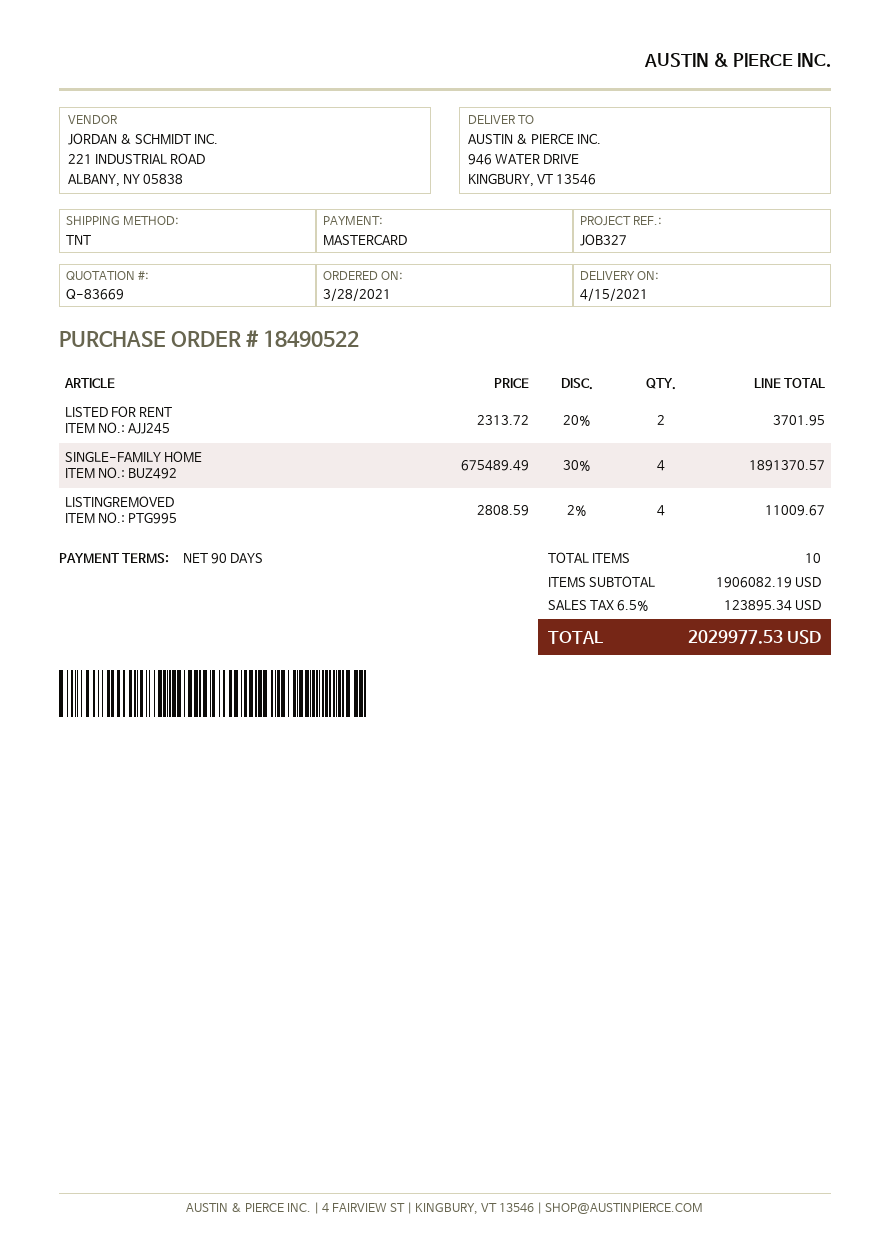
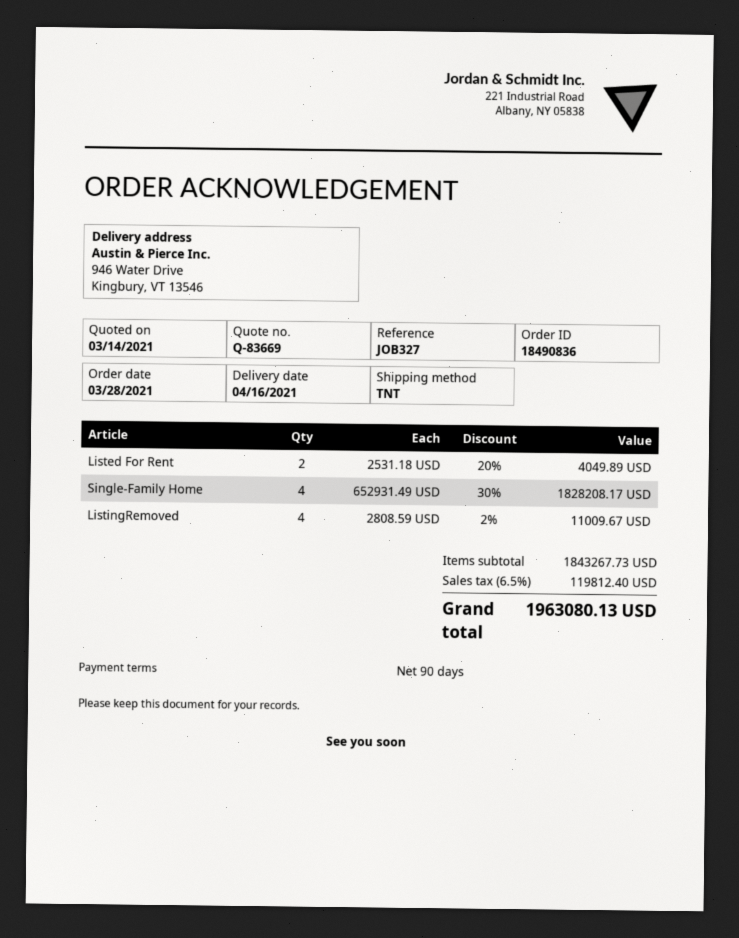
order number: 18490522 -> 18490836
delivery date: 2021-04-15 -> 2021-04-16
LISTED FOR RENT: 2 x 2313.72 - 20% = 3701.95 -> 2 x 2531.18 - 20% = 4049.89
SINGLE-FAMILY HOME: 4 x 675489.49 - 30% = 1891370.57 -> 4 x 652931.49 - 30% = 1828208.17
subtotal: 1906082.19 -> 1843267.73
tax: 6.5% = 123895.34 -> 6.5% = 119812.40
total: 2029977.53 -> 1963080.13

